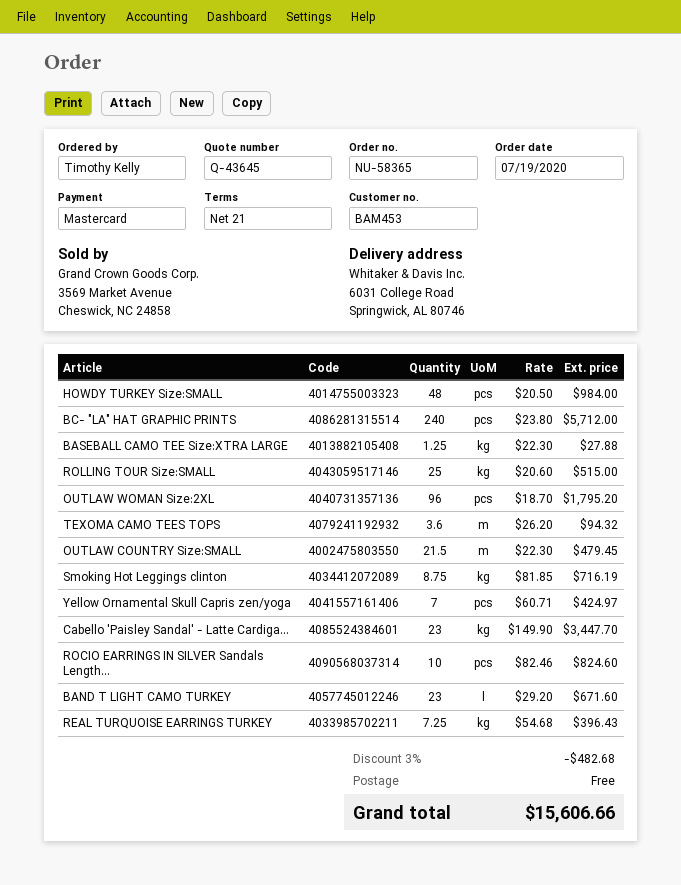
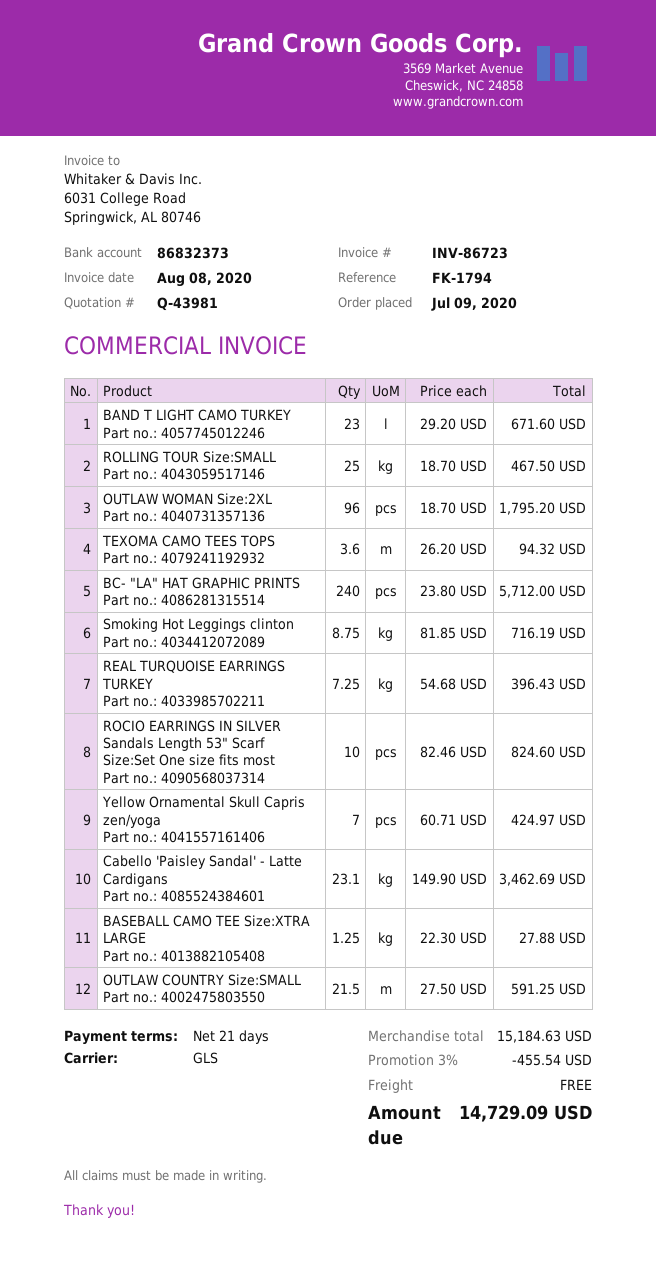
quote number: Q-43645 -> Q-43981
order date: 2020-07-19 -> 2020-07-09
HOWDY TURKEY Size:SMALL: 48 x 20.50 = 984.00 -> none
ROLLING TOUR Size:SMALL: 25 x 20.60 = 515.00 -> 25 x 18.70 = 467.50
OUTLAW COUNTRY Size:SMALL: 21.5 x 22.30 = 479.45 -> 21.5 x 27.50 = 591.25
Cabello 'Paisley Sandal' - Latte Cardiga...: 23 x 149.90 = 3447.70 -> 23.1 x 149.90 = 3462.69
discount: 3% = 482.68 -> 3% = 455.54
total: 15606.66 -> 14729.09

